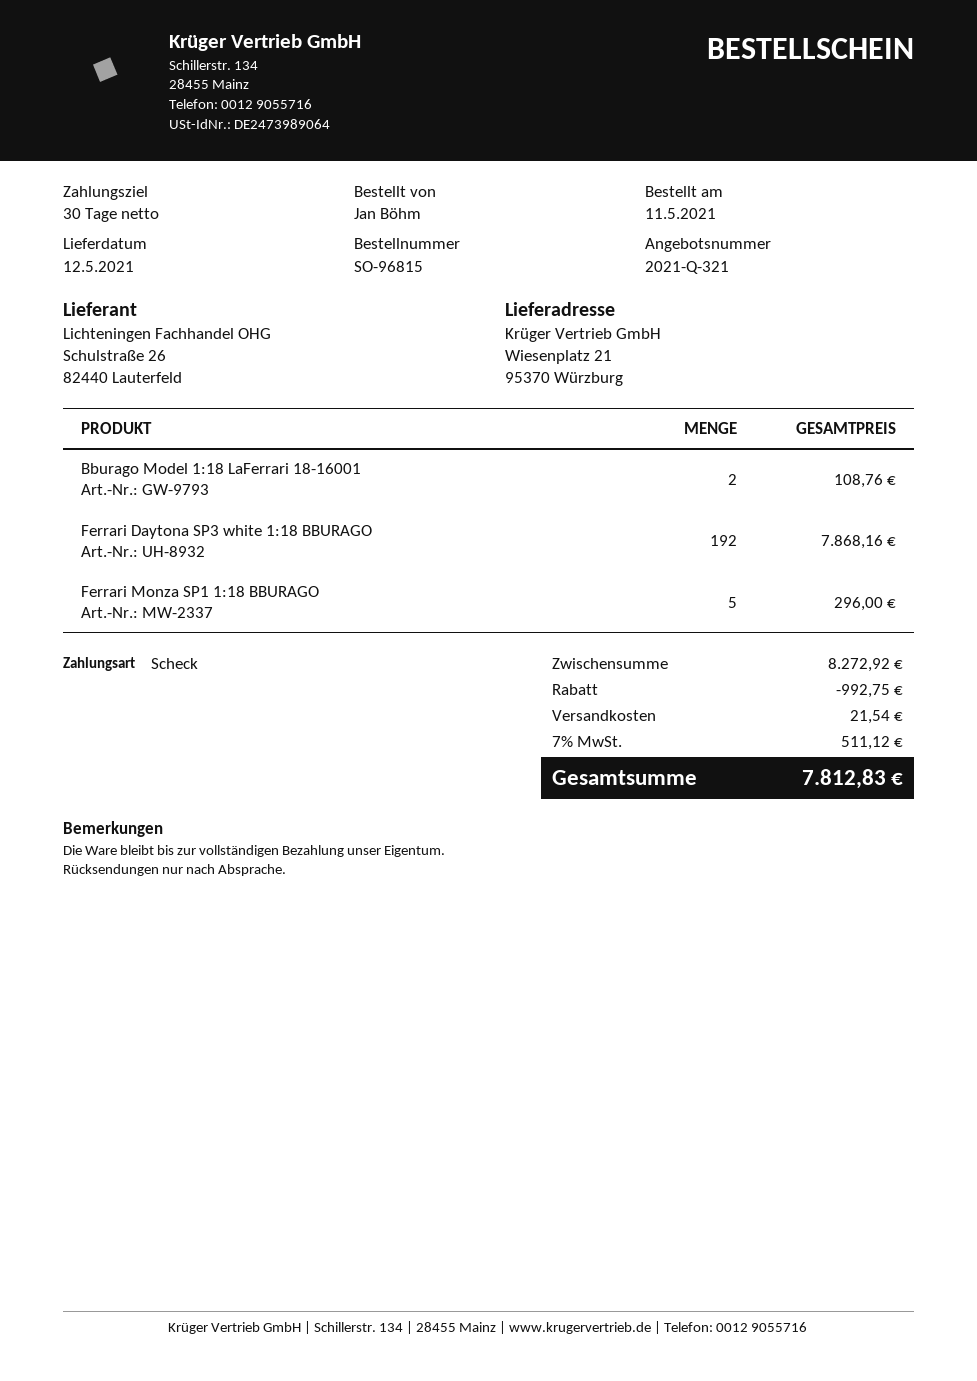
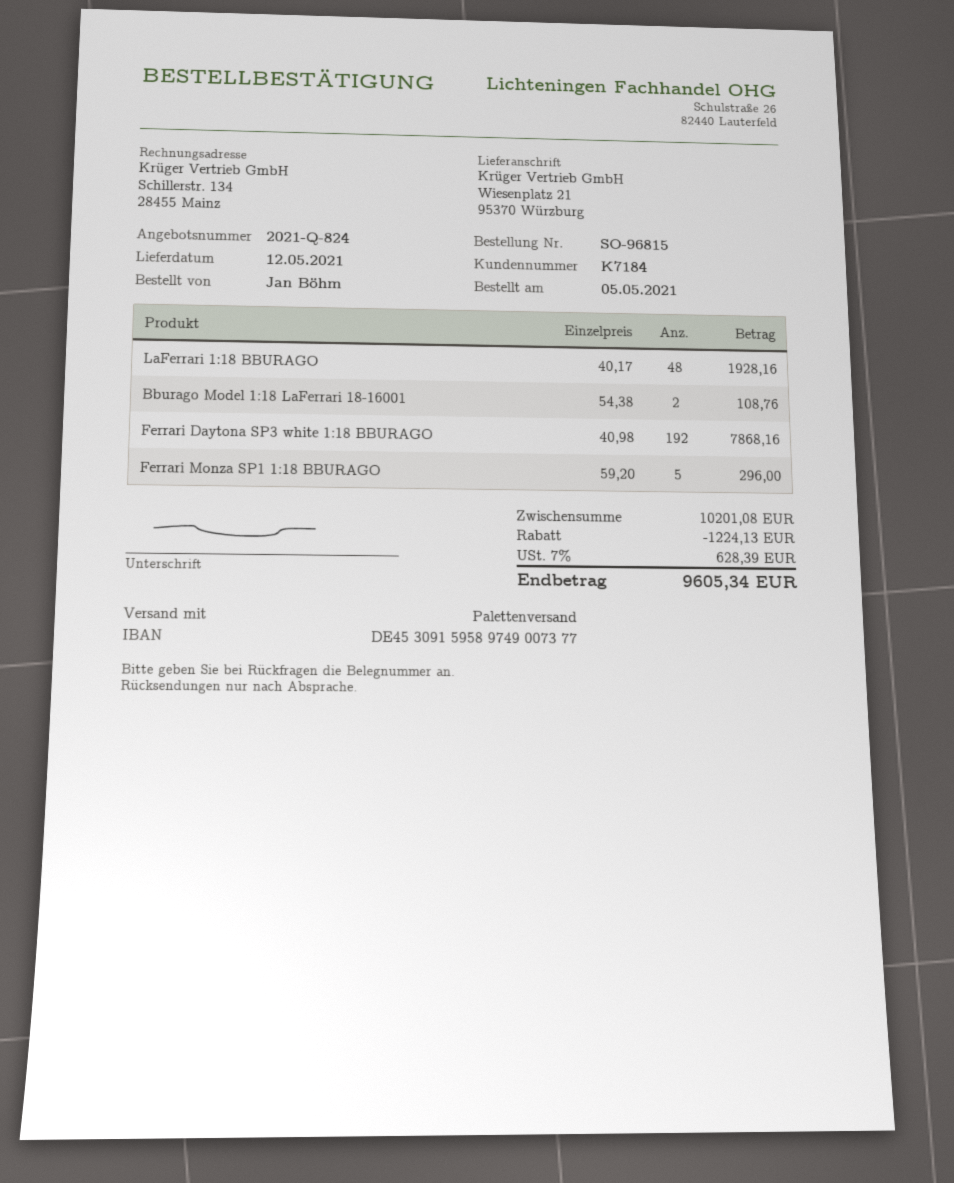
quote number: 2021-Q-321 -> 2021-Q-824
order date: 2021-05-11 -> 2021-05-05
LaFerrari 1:18 BBURAGO: none -> 48 for 1928.16
subtotal: 8272.92 -> 10201.08
discount: 992.75 -> 1224.13
shipping: 21.54 -> none
tax: 7% = 511.12 -> 7% = 628.39
total: 7812.83 -> 9605.34

